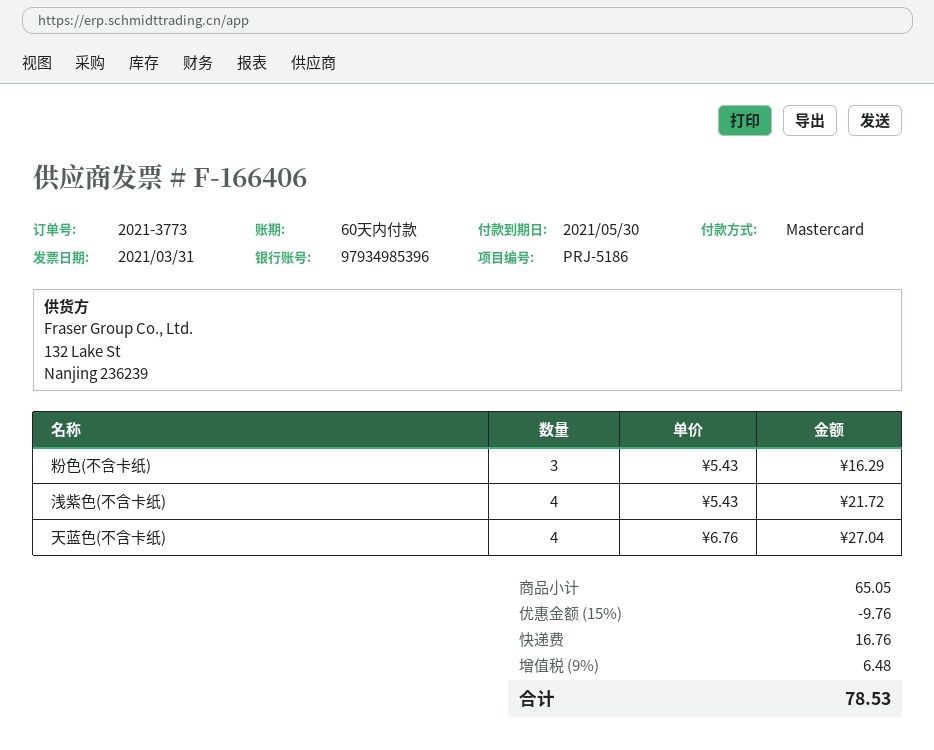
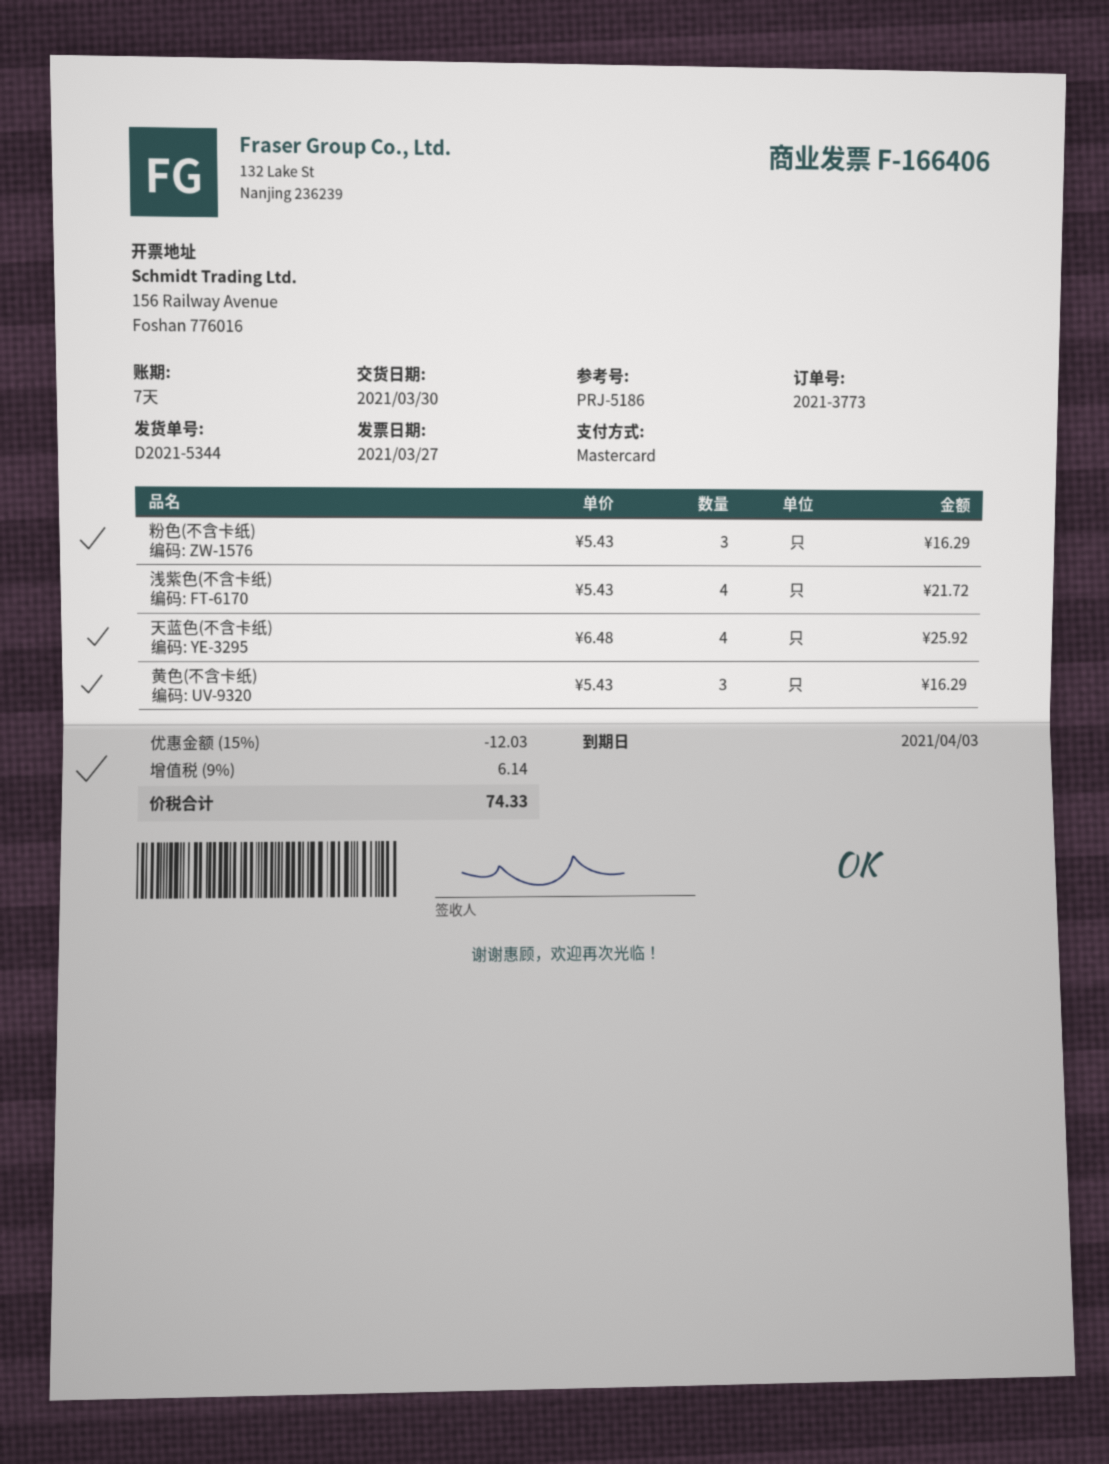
invoice date: 2021-03-31 -> 2021-03-27
payment terms: 60 days -> 7 days
due date: 2021-05-30 -> 2021-04-03
天蓝色(不含卡纸): 4 x 6.76 = 27.04 -> 4 x 6.48 = 25.92
黄色(不含卡纸): none -> 3 x 5.43 = 16.29
discount: 15% = 9.76 -> 15% = 12.03
shipping: 16.76 -> none
tax: 9% = 6.48 -> 9% = 6.14
total: 78.53 -> 74.33

